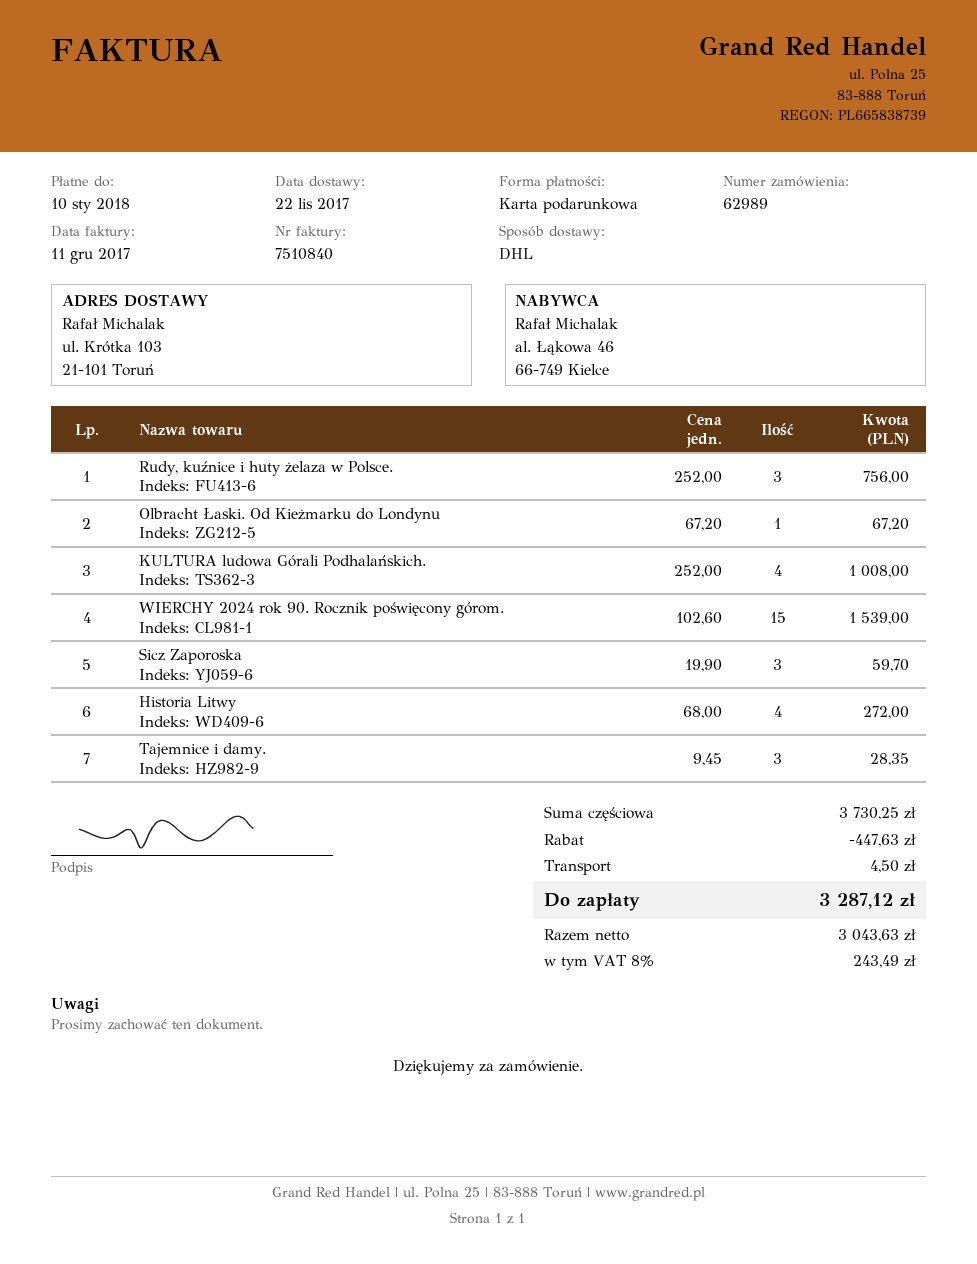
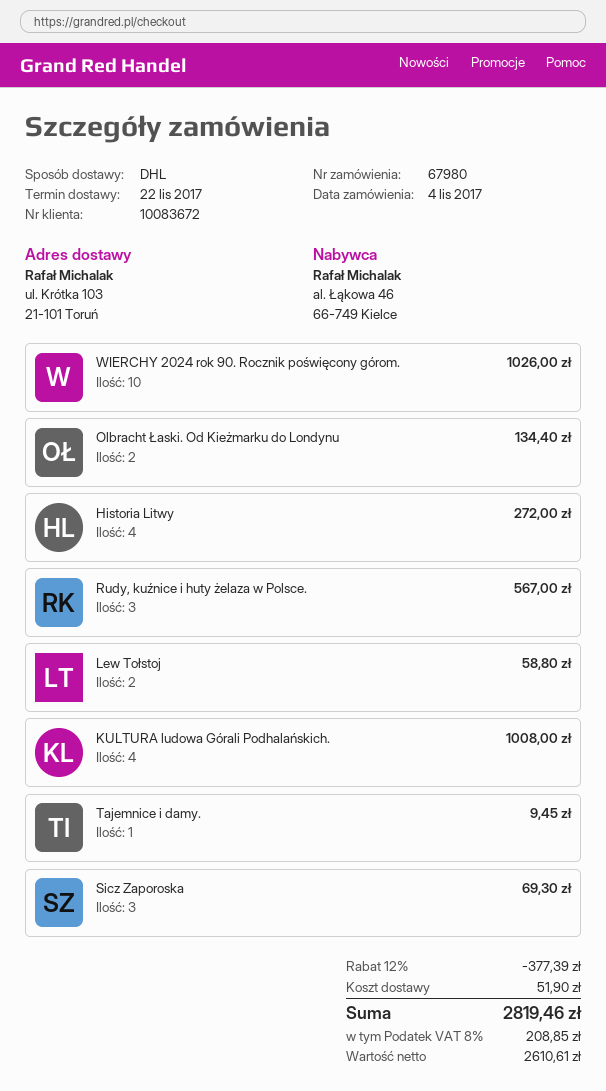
order number: 62989 -> 67980
Rudy, kuźnice i huty żelaza w Polsce.: 3 for 756.00 -> 3 for 567.00
Olbracht Łaski. Od Kieżmarku do Londynu: 1 for 67.20 -> 2 for 134.40
WIERCHY 2024 rok 90. Rocznik poświęcony górom.: 15 for 1539.00 -> 10 for 1026.00
Sicz Zaporoska: 3 for 59.70 -> 3 for 69.30
Tajemnice i damy.: 3 for 28.35 -> 1 for 9.45
Lew Tołstoj: none -> 2 for 58.80
discount: 447.63 -> 377.39
shipping: 4.50 -> 51.90
net: 3043.63 -> 2610.61
tax: 8% = 243.49 -> 8% = 208.85
total: 3287.12 -> 2819.46

